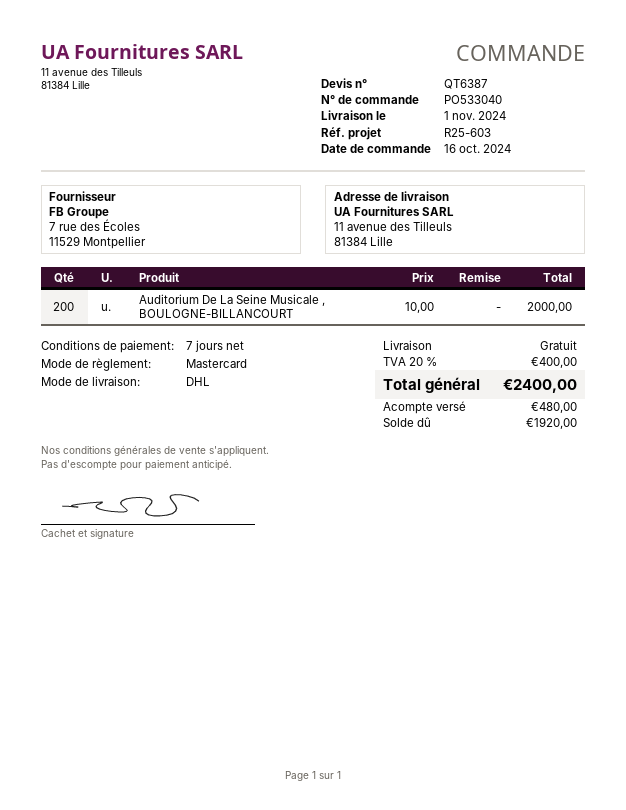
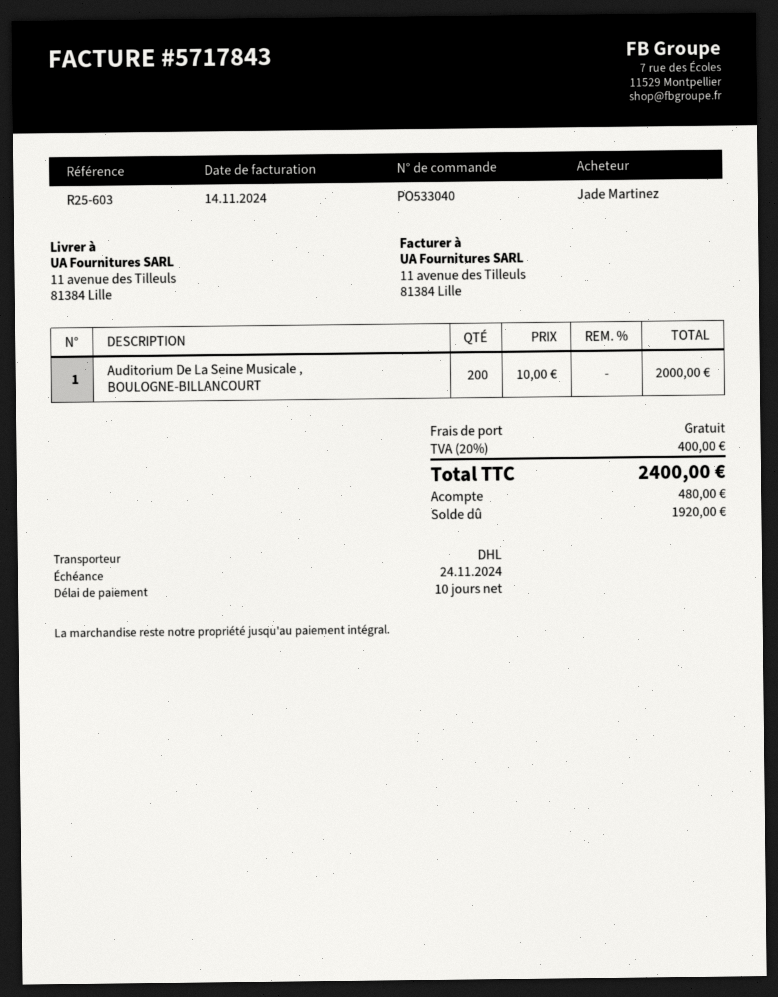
payment terms: 7 days -> 10 days

